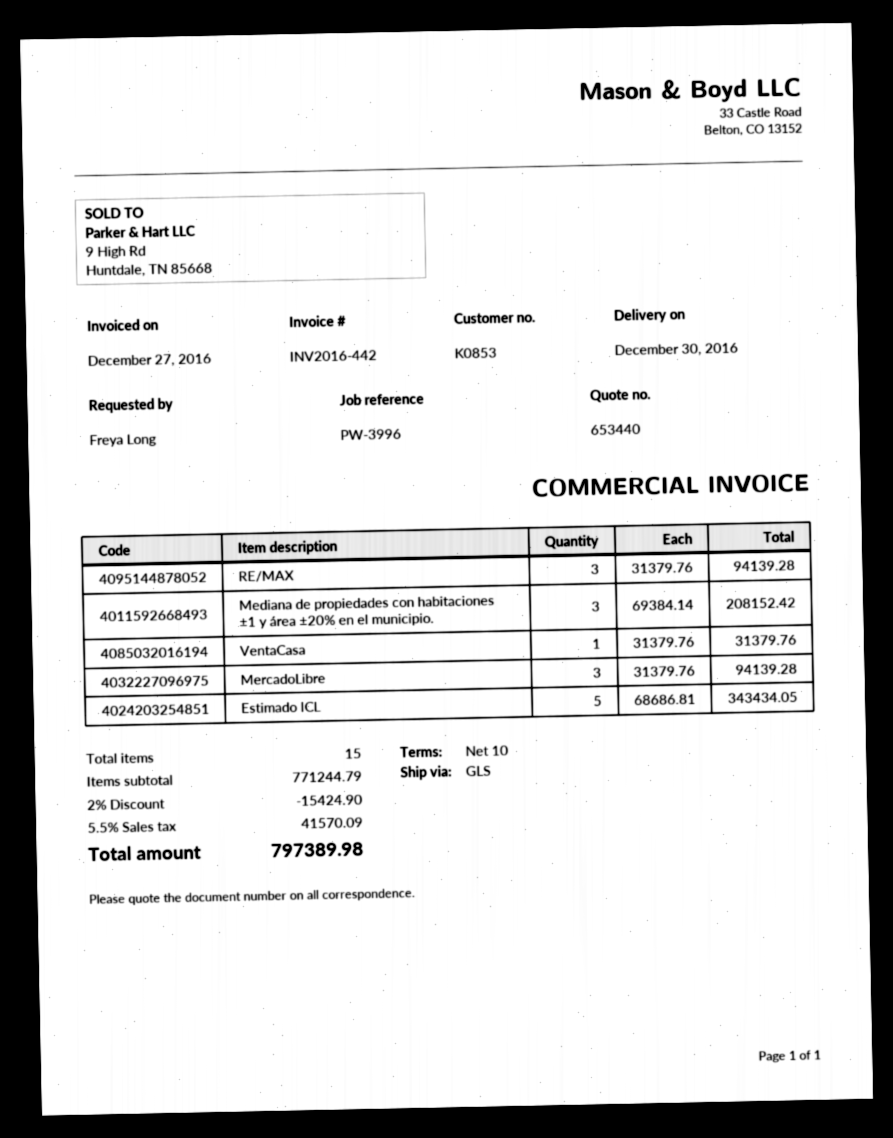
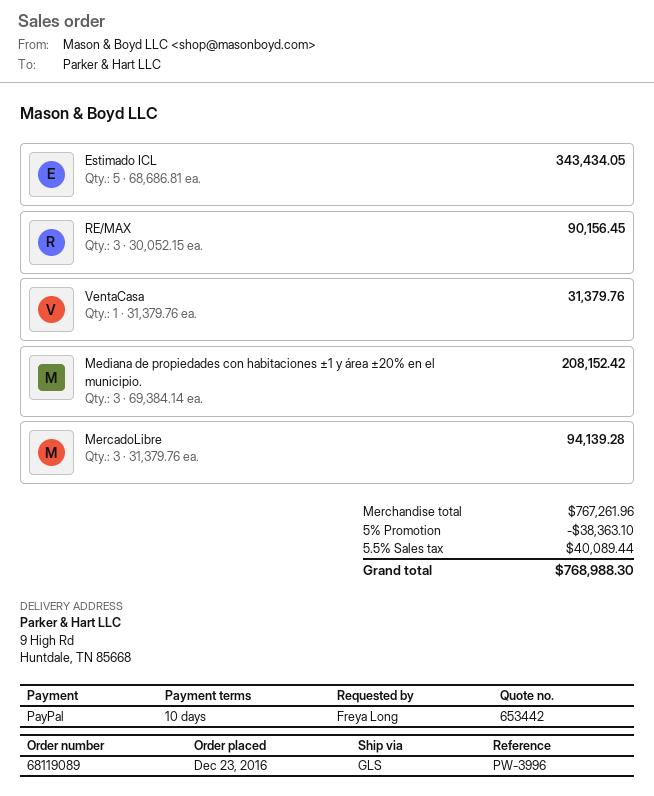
quote number: 653440 -> 653442
RE/MAX: 3 x 31379.76 = 94139.28 -> 3 x 30052.15 = 90156.45
subtotal: 771244.79 -> 767261.96
discount: 2% = 15424.90 -> 5% = 38363.10
tax: 5.5% = 41570.09 -> 5.5% = 40089.44
total: 797389.98 -> 768988.30

